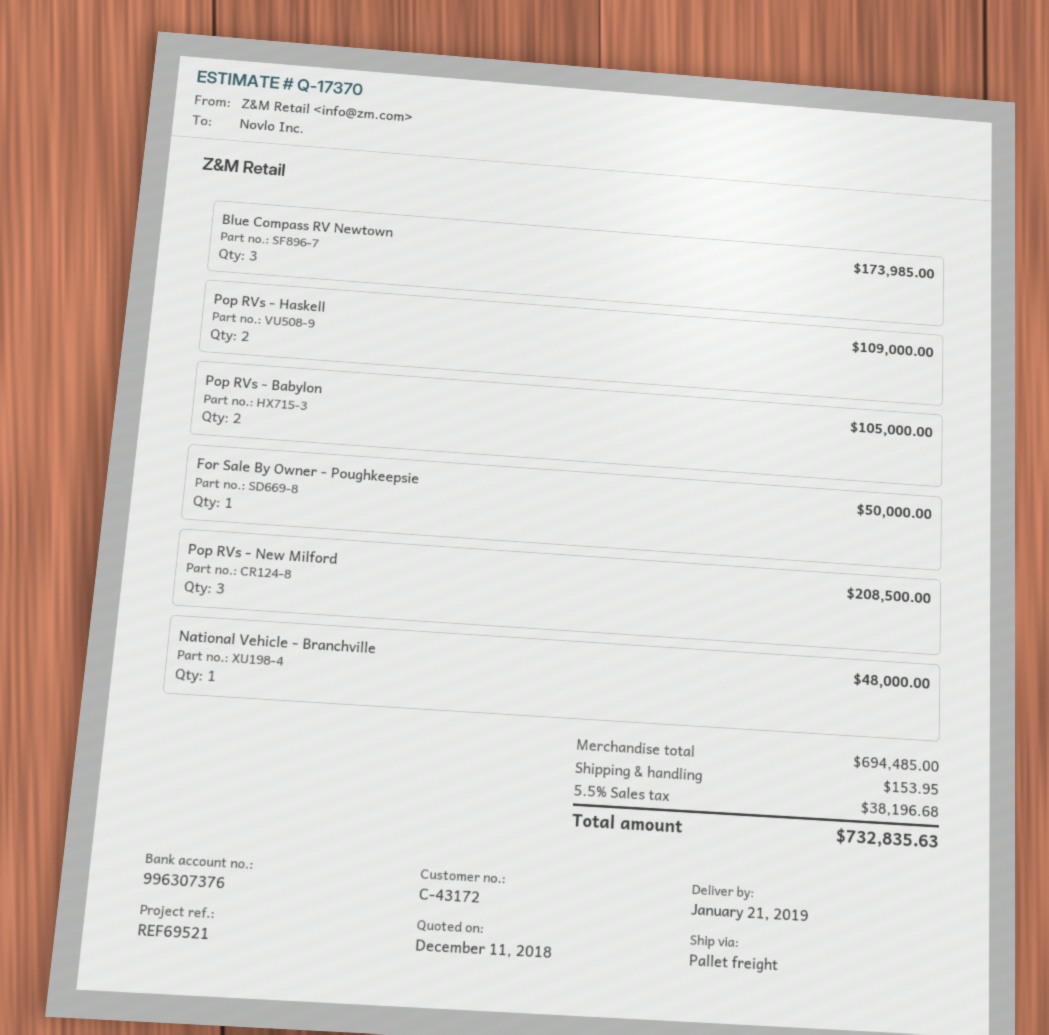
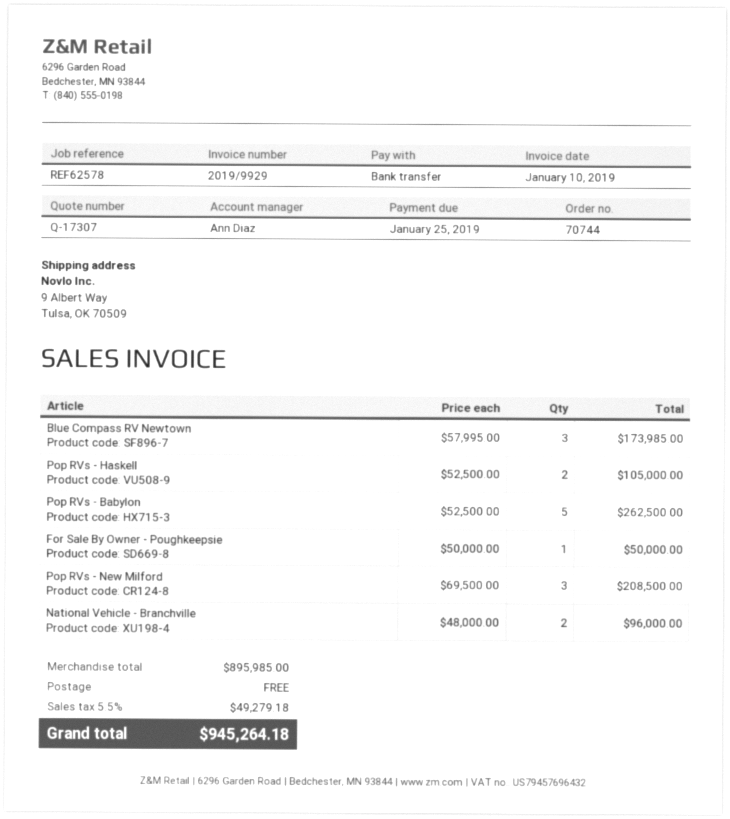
quote number: Q-17370 -> Q-17307
reference: REF69521 -> REF62578
Pop RVs - Haskell: 2 for 109000.00 -> 2 for 105000.00
Pop RVs - Babylon: 2 for 105000.00 -> 5 for 262500.00
National Vehicle - Branchville: 1 for 48000.00 -> 2 for 96000.00
subtotal: 694485.00 -> 895985.00
shipping: 153.95 -> 0.00
tax: 5.5% = 38196.68 -> 5.5% = 49279.18
total: 732835.63 -> 945264.18

